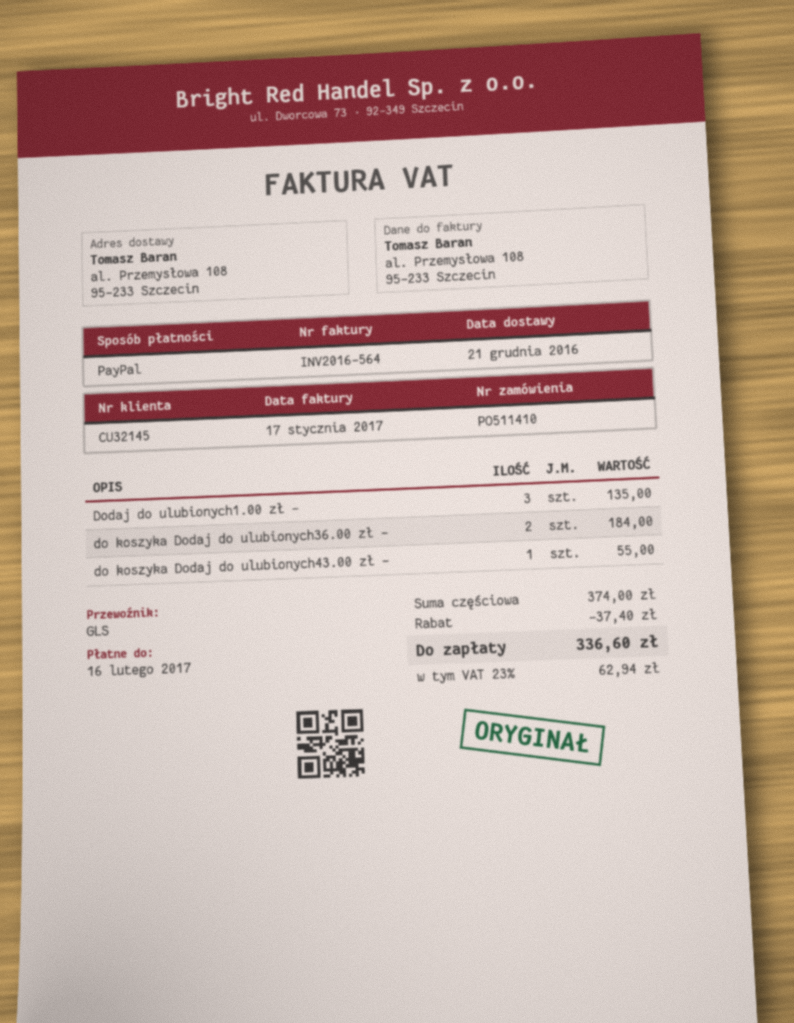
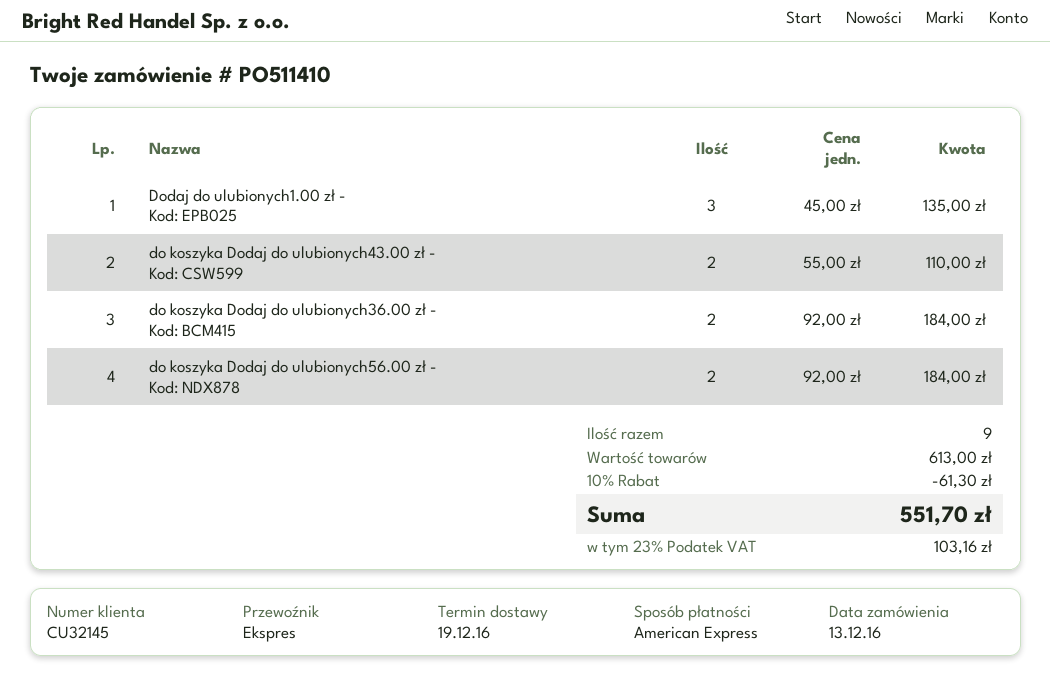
delivery date: 2016-12-21 -> 2016-12-19
payment method: PayPal -> American Express
shipping method: GLS -> express
do koszyka Dodaj do ulubionych43.00 zł -: 1 for 55.00 -> 2 for 110.00
do koszyka Dodaj do ulubionych56.00 zł -: none -> 2 for 184.00
subtotal: 374.00 -> 613.00
discount: 37.40 -> 61.30
tax: 23% = 62.94 -> 23% = 103.16
total: 336.60 -> 551.70

